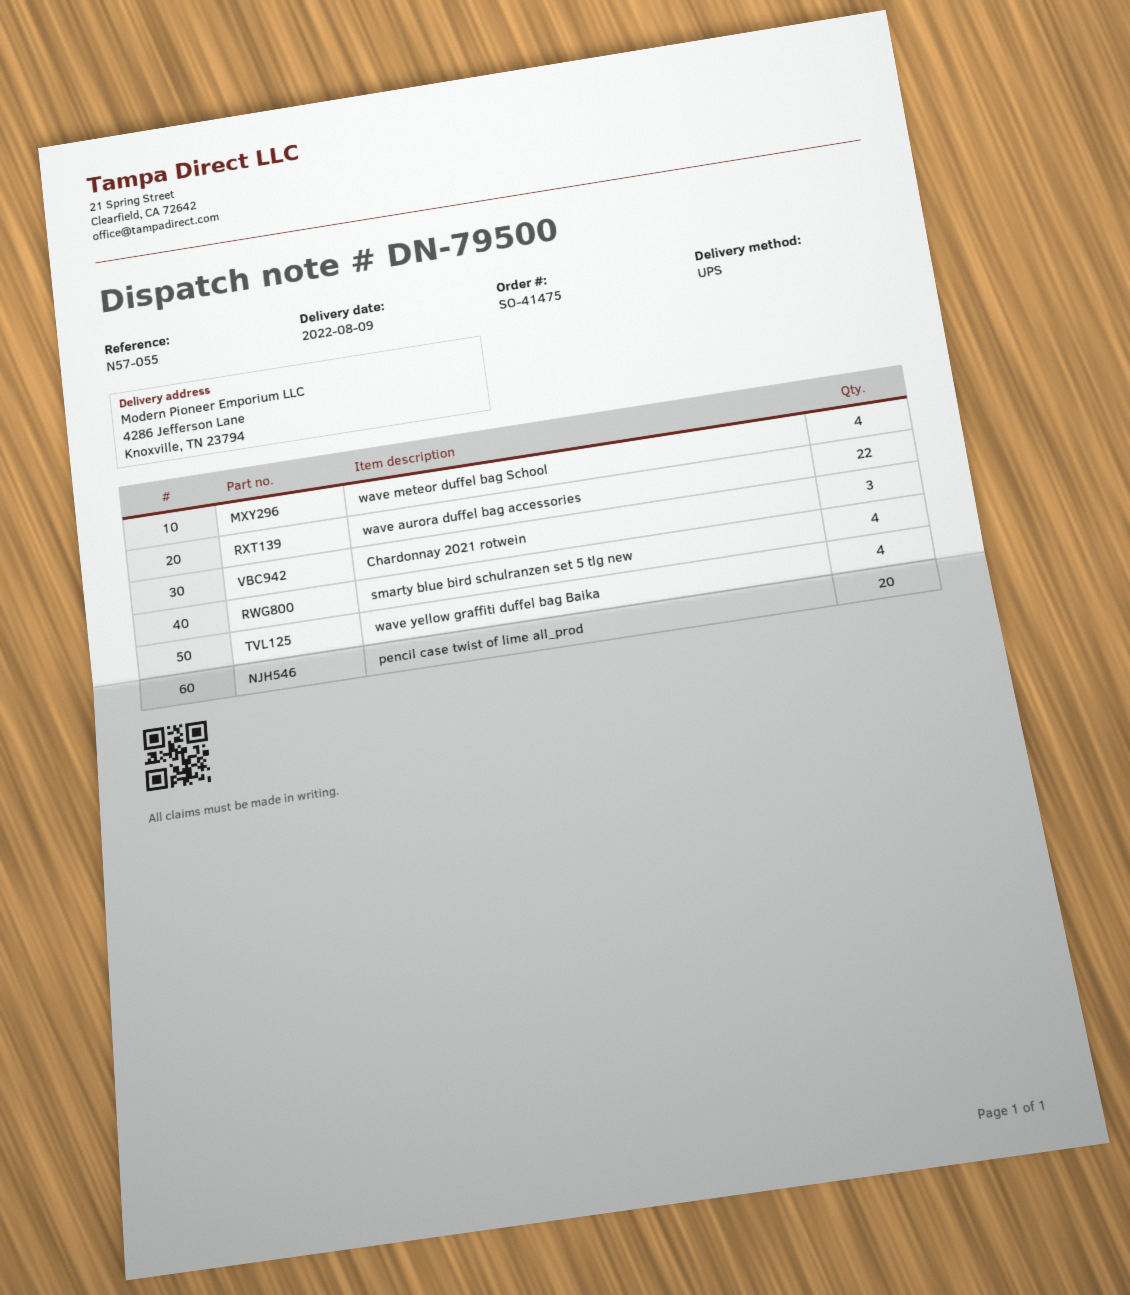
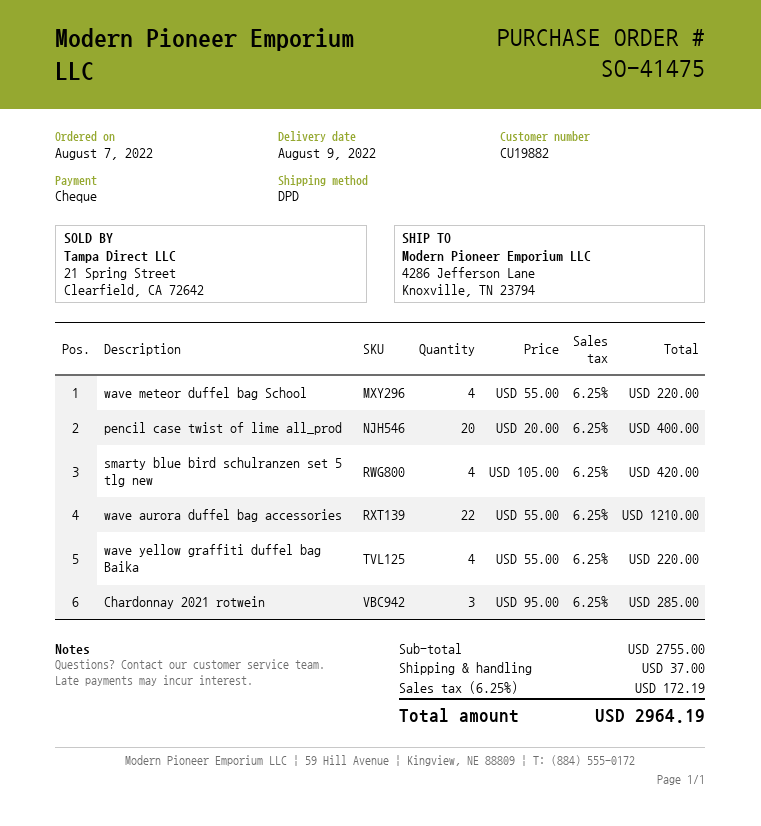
shipping method: UPS -> DPD

